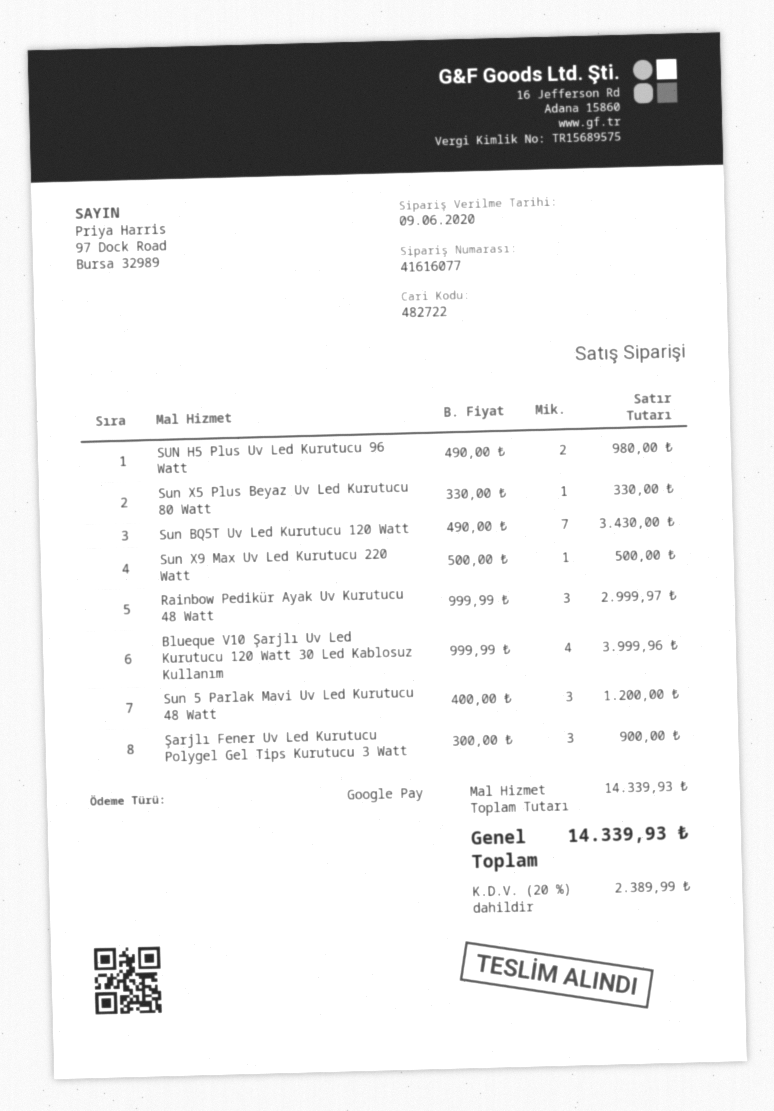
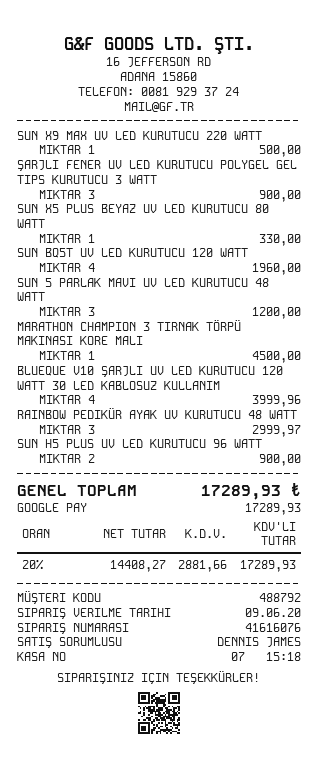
order number: 41616077 -> 41616076
customer number: 482722 -> 488792
SUN H5 Plus Uv Led Kurutucu 96 Watt: 2 for 980.00 -> 2 for 900.00
Sun BQ5T Uv Led Kurutucu 120 Watt: 7 for 3430.00 -> 4 for 1960.00
MARATHON CHAMPION 3 TIRNAK TÖRPÜ MAKINASI KORE MALI: none -> 1 for 4500.00
tax: 20% = 2389.99 -> 20% = 2881.66
total: 14339.93 -> 17289.93

